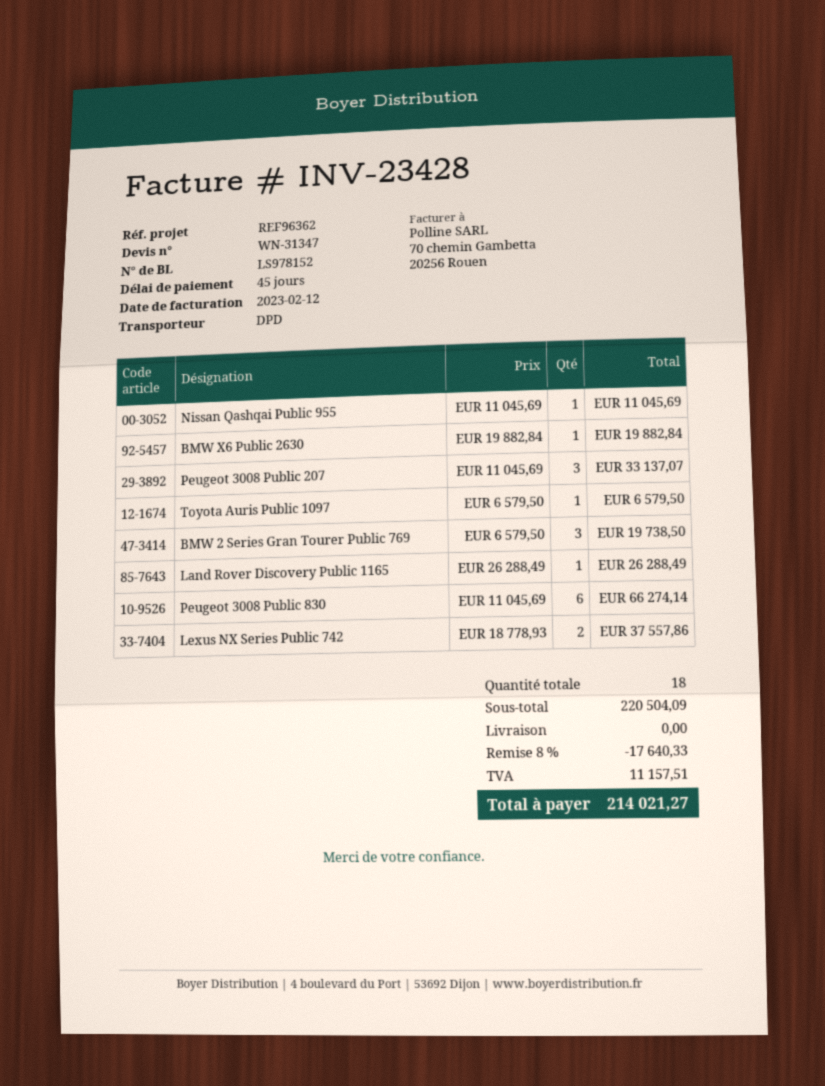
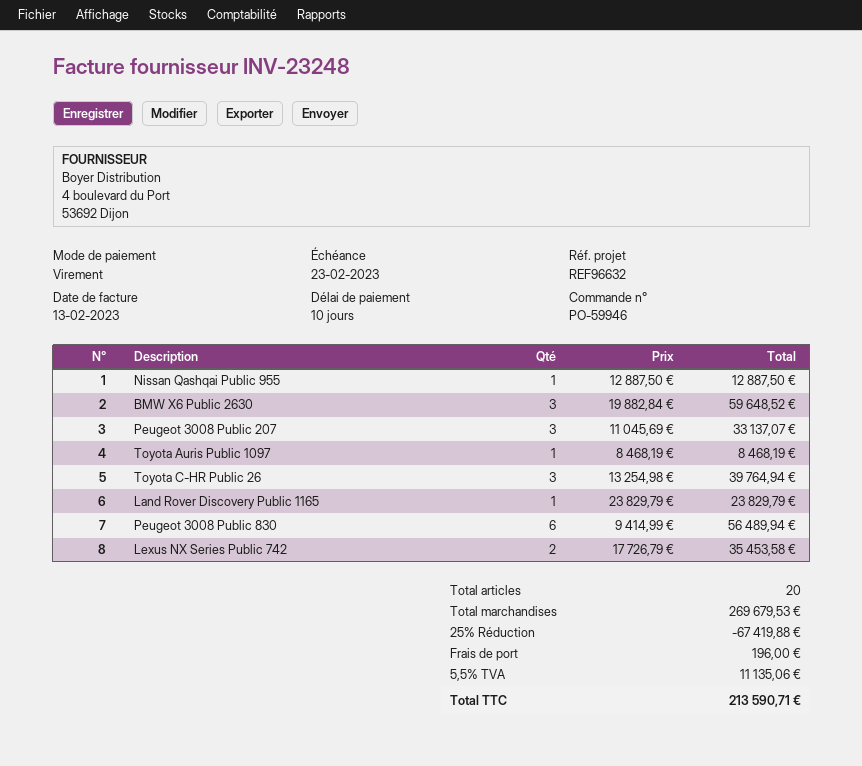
invoice number: INV-23428 -> INV-23248
invoice date: 2023-02-12 -> 2023-02-13
payment terms: 45 days -> 10 days
reference: REF96362 -> REF96632
Nissan Qashqai Public 955: 1 x 11045.69 = 11045.69 -> 1 x 12887.50 = 12887.50
BMW X6 Public 2630: 1 x 19882.84 = 19882.84 -> 3 x 19882.84 = 59648.52
Toyota Auris Public 1097: 1 x 6579.50 = 6579.50 -> 1 x 8468.19 = 8468.19
BMW 2 Series Gran Tourer Public 769: 3 x 6579.50 = 19738.50 -> none
Land Rover Discovery Public 1165: 1 x 26288.49 = 26288.49 -> 1 x 23829.79 = 23829.79
Peugeot 3008 Public 830: 6 x 11045.69 = 66274.14 -> 6 x 9414.99 = 56489.94
Lexus NX Series Public 742: 2 x 18778.93 = 37557.86 -> 2 x 17726.79 = 35453.58
Toyota C-HR Public 26: none -> 3 x 13254.98 = 39764.94
total quantity: 18 -> 20
subtotal: 220504.09 -> 269679.53
discount: 8% = 17640.33 -> 25% = 67419.88
shipping: 0.00 -> 196.00
tax: 11157.51 -> 11135.06
total: 214021.27 -> 213590.71

